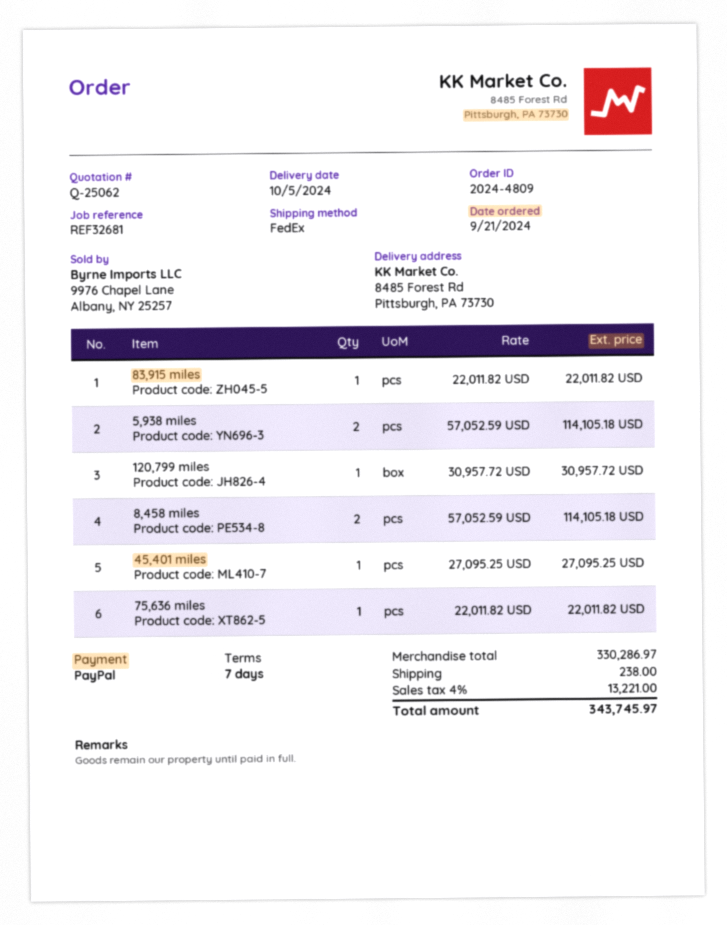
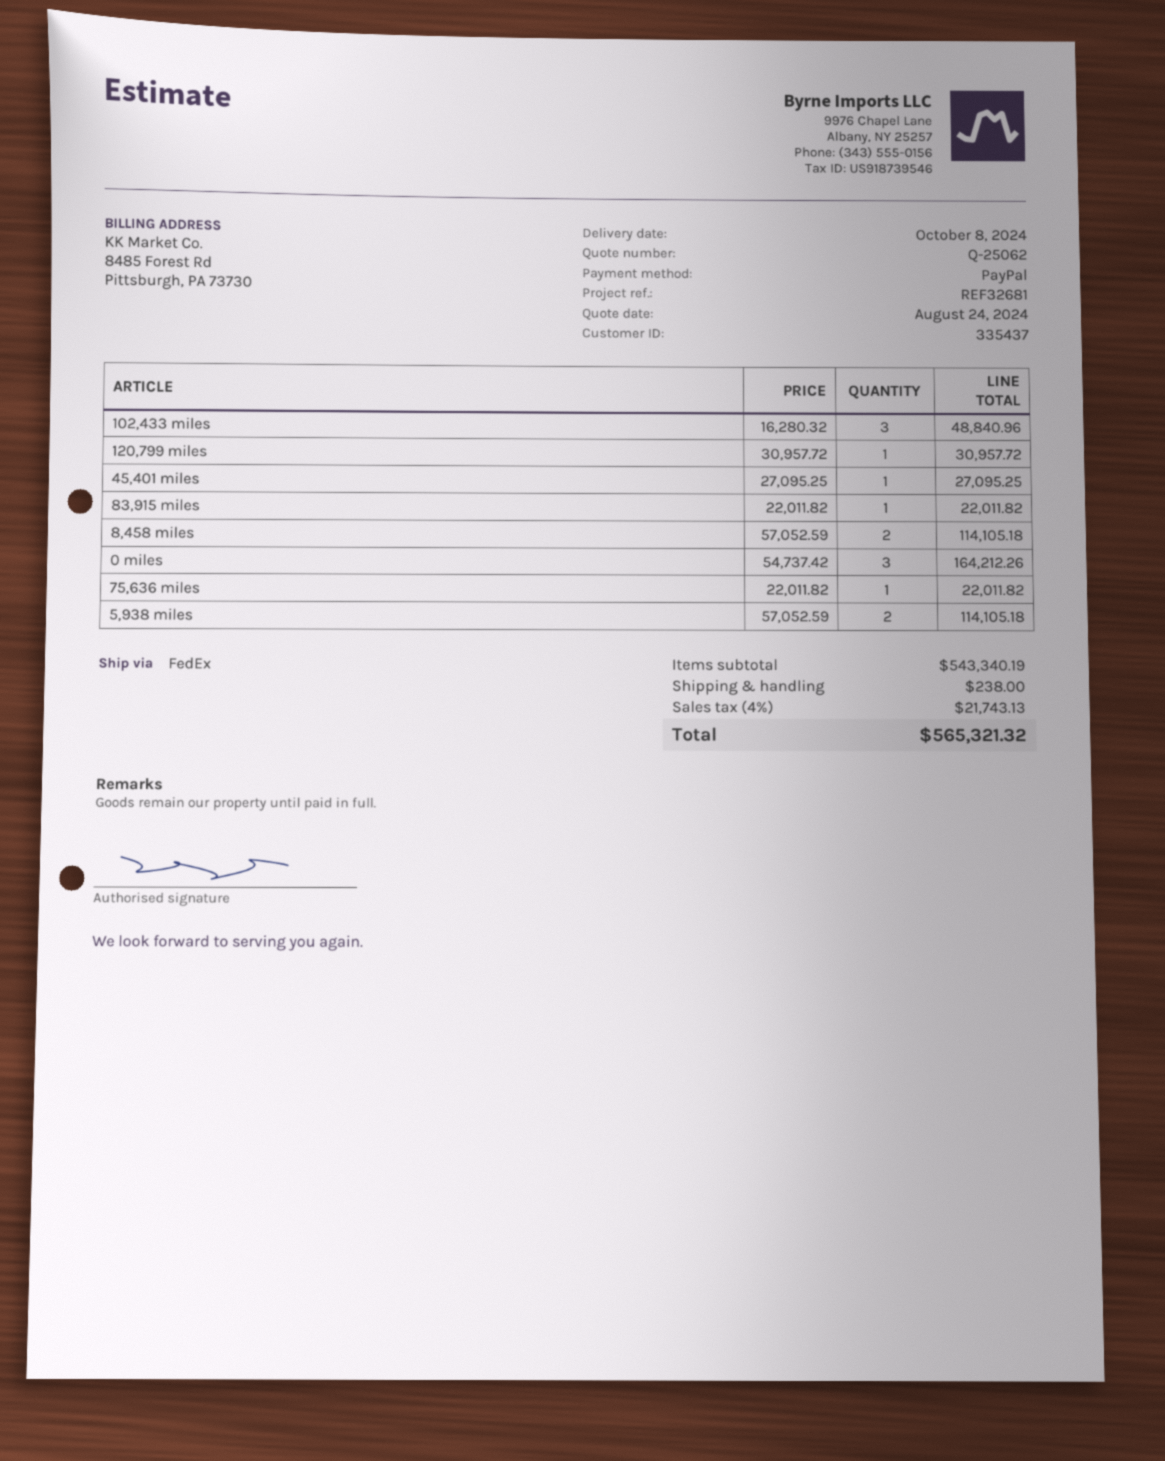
delivery date: 2024-10-05 -> 2024-10-08
102,433 miles: none -> 3 x 16280.32 = 48840.96
0 miles: none -> 3 x 54737.42 = 164212.26
subtotal: 330286.97 -> 543340.19
tax: 4% = 13221.00 -> 4% = 21743.13
total: 343745.97 -> 565321.32

